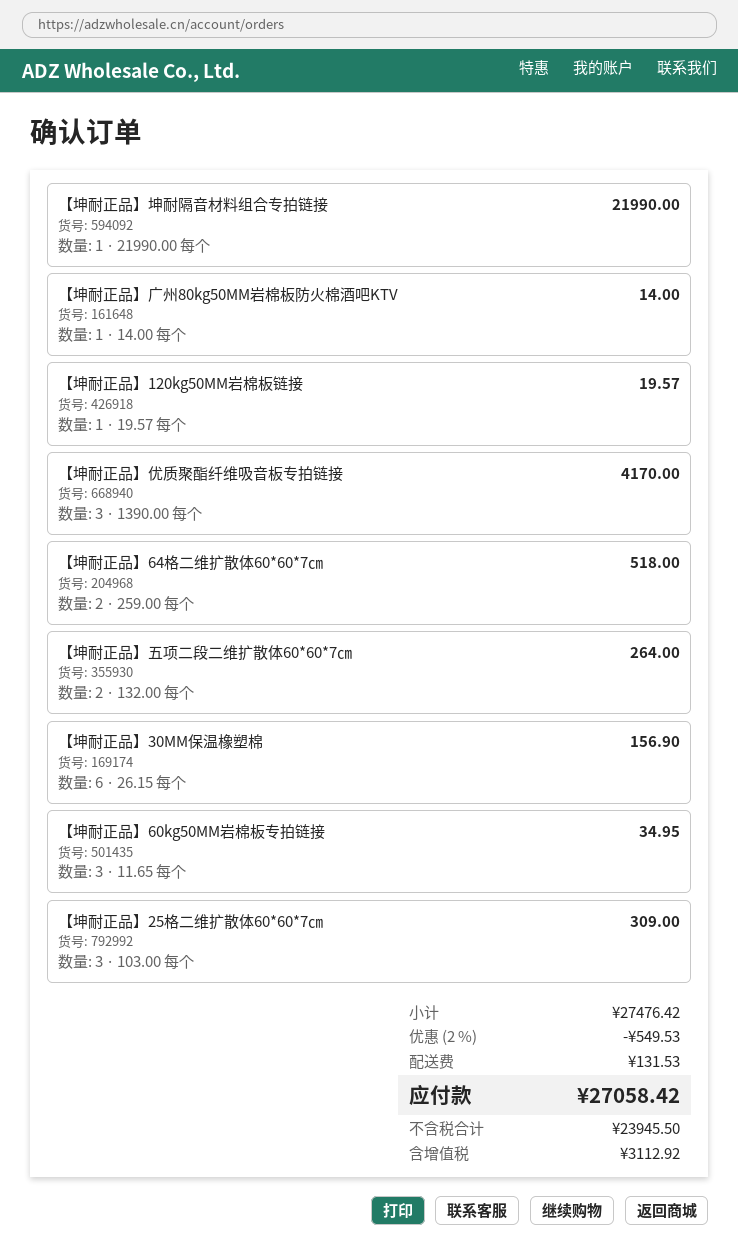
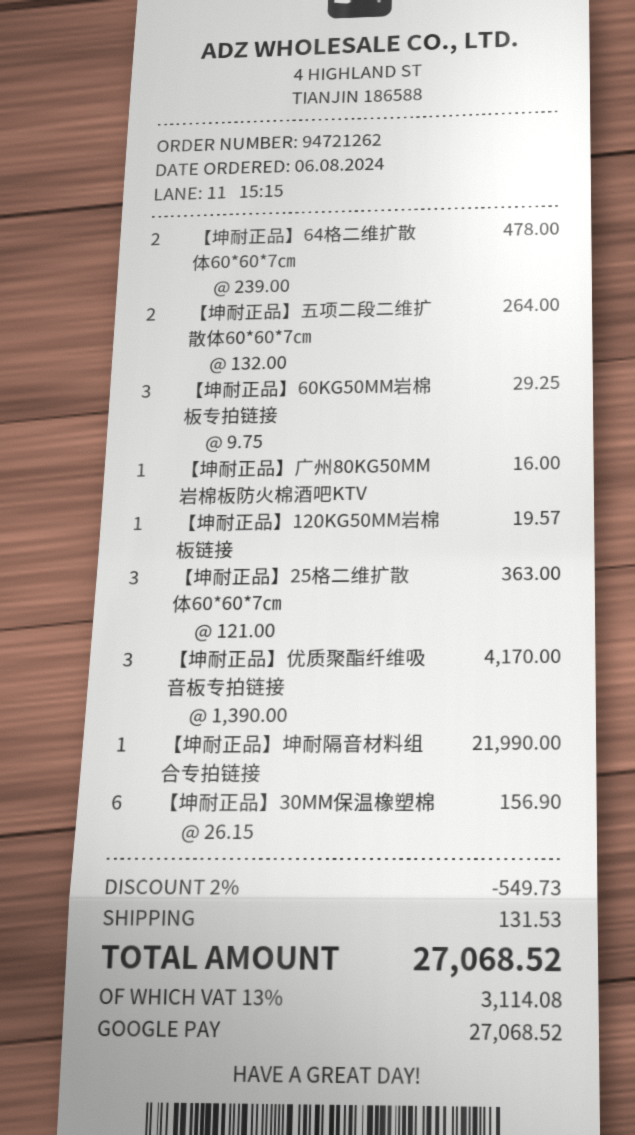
【坤耐正品】广州80kg50MM岩棉板防火棉酒吧KTV: 1 x 14.00 = 14.00 -> 1 x 16.00 = 16.00
【坤耐正品】64格二维扩散体60*60*7㎝: 2 x 259.00 = 518.00 -> 2 x 239.00 = 478.00
【坤耐正品】60kg50MM岩棉板专拍链接: 3 x 11.65 = 34.95 -> 3 x 9.75 = 29.25
【坤耐正品】25格二维扩散体60*60*7㎝: 3 x 103.00 = 309.00 -> 3 x 121.00 = 363.00
discount: 2% = 549.53 -> 2% = 549.73
tax: 3112.92 -> 3114.08
total: 27058.42 -> 27068.52

